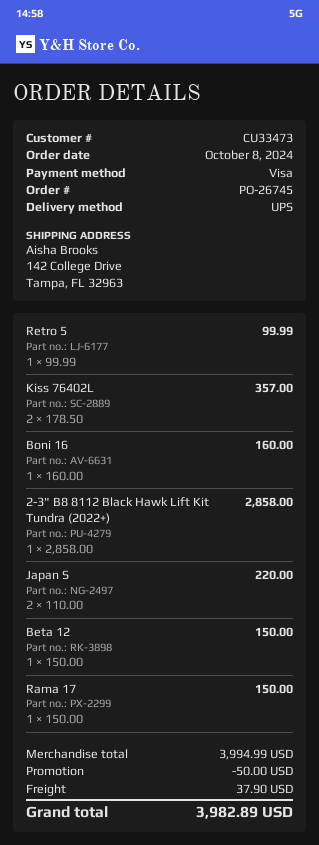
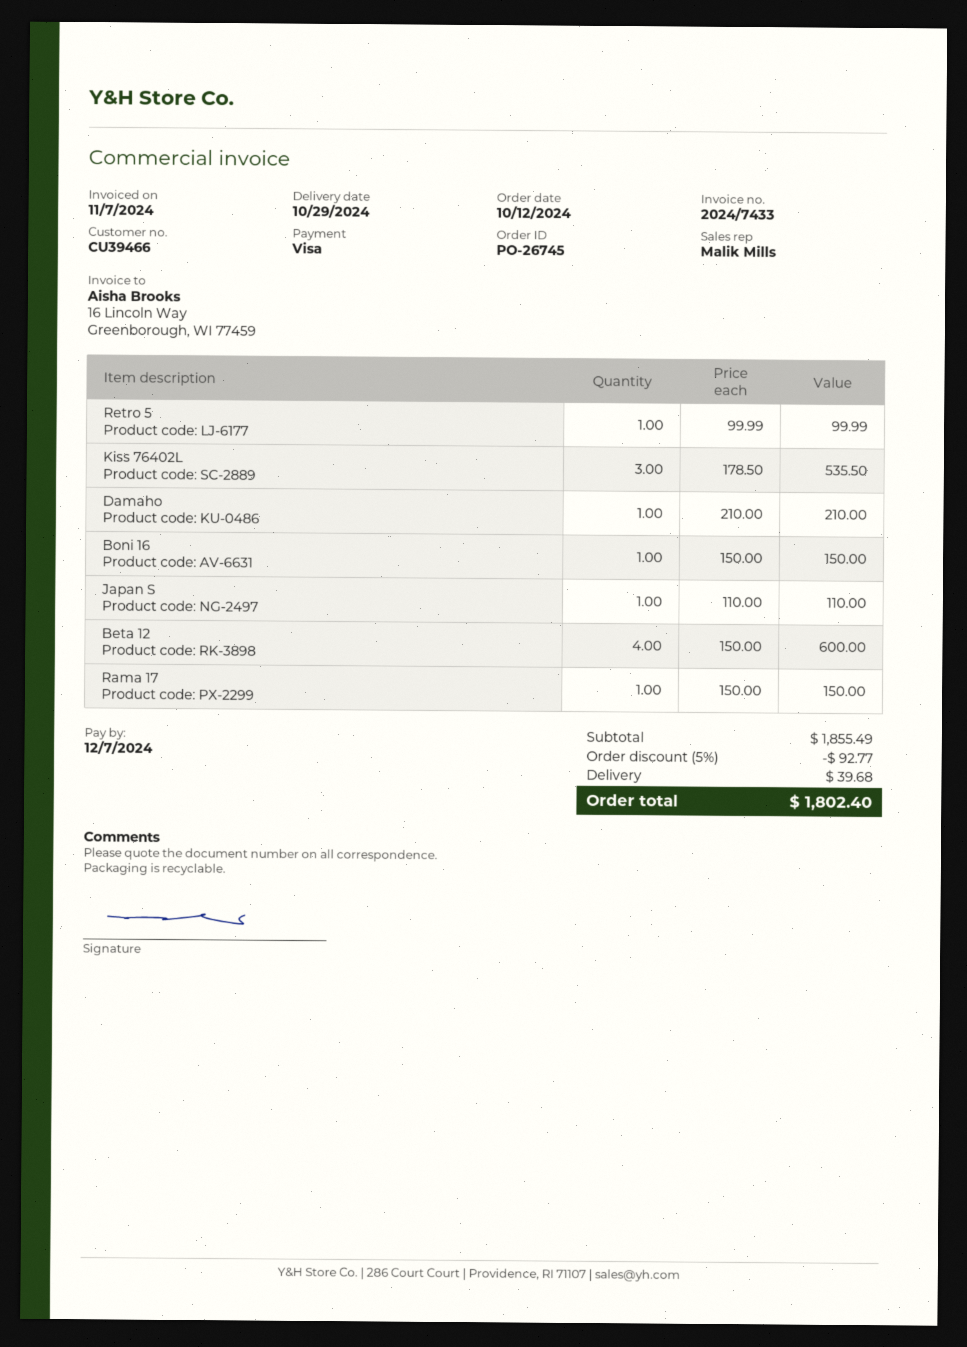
order date: 2024-10-08 -> 2024-10-12
customer number: CU33473 -> CU39466
Kiss 76402L: 2 x 178.50 = 357.00 -> 3 x 178.50 = 535.50
Boni 16: 1 x 160.00 = 160.00 -> 1 x 150.00 = 150.00
2-3" B8 8112 Black Hawk Lift Kit Tundra (2022+): 1 x 2858.00 = 2858.00 -> none
Japan S: 2 x 110.00 = 220.00 -> 1 x 110.00 = 110.00
Beta 12: 1 x 150.00 = 150.00 -> 4 x 150.00 = 600.00
Damaho: none -> 1 x 210.00 = 210.00
subtotal: 3994.99 -> 1855.49
discount: 50.00 -> 92.77
shipping: 37.90 -> 39.68
total: 3982.89 -> 1802.40

